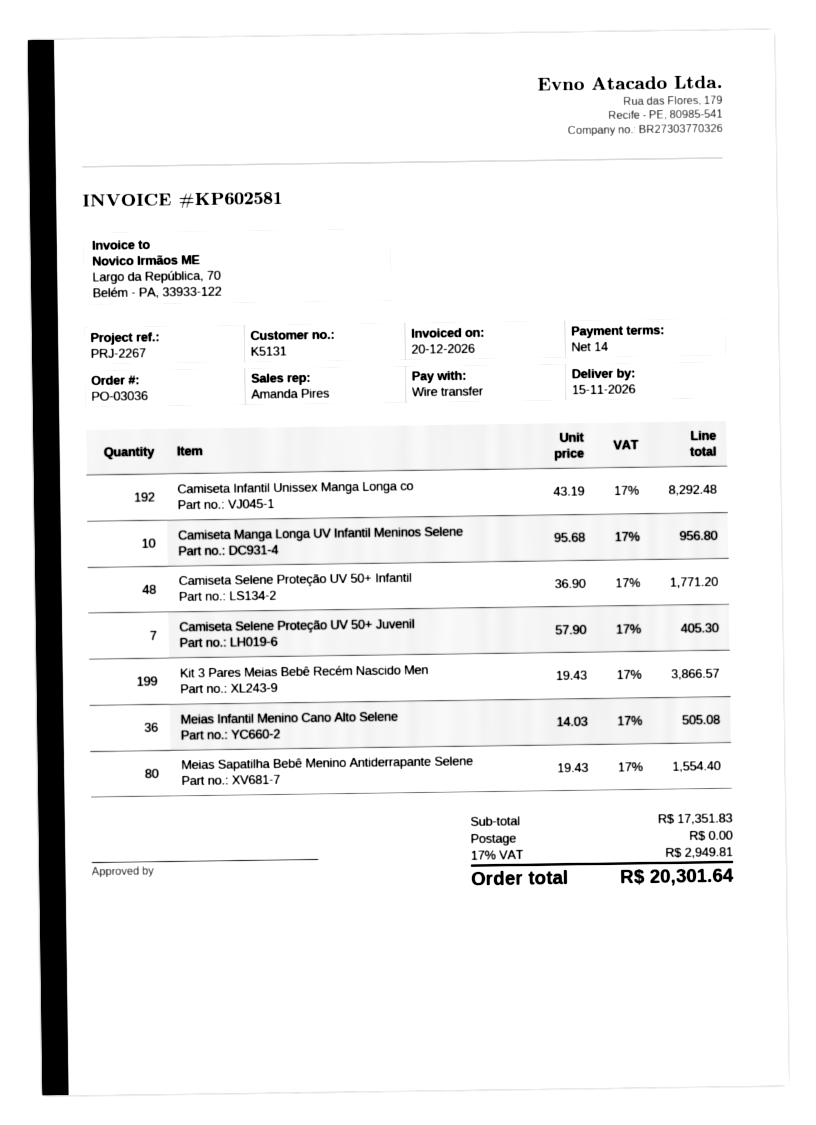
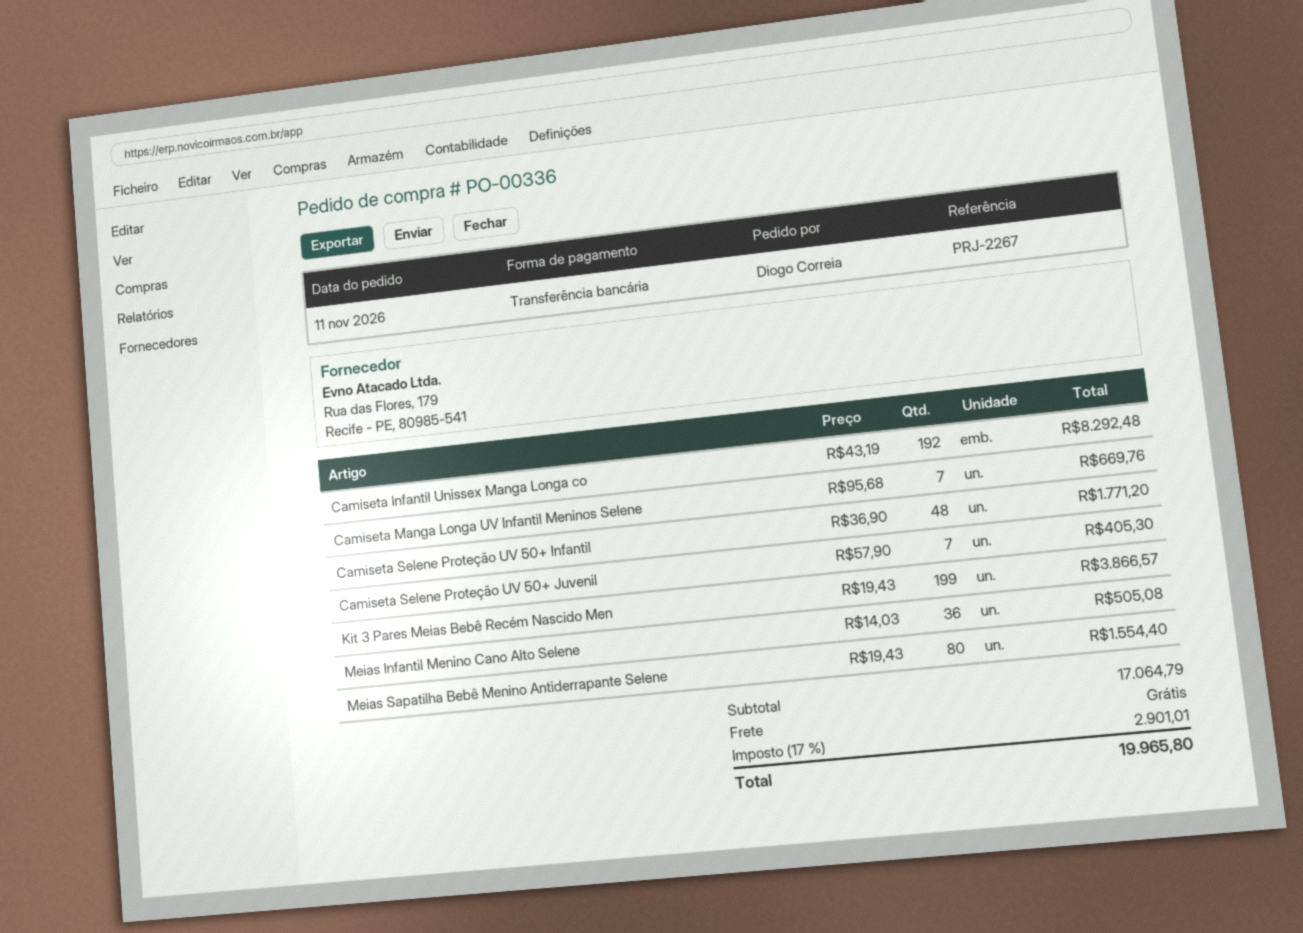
order number: PO-03036 -> PO-00336
Camiseta Manga Longa UV Infantil Meninos Selene: 10 x 95.68 = 956.80 -> 7 x 95.68 = 669.76
subtotal: 17351.83 -> 17064.79
tax: 17% = 2949.81 -> 17% = 2901.01
total: 20301.64 -> 19965.80

